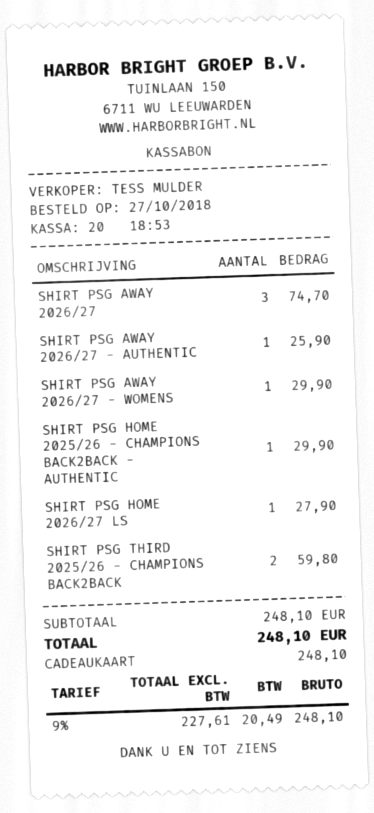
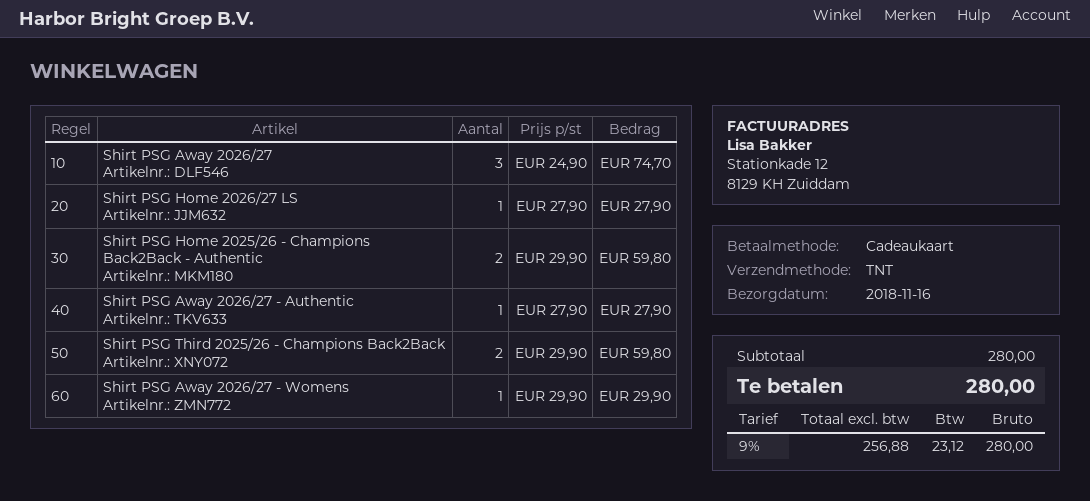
SHIRT PSG AWAY 2026/27 - AUTHENTIC: 1 for 25.90 -> 1 for 27.90
SHIRT PSG HOME 2025/26 - CHAMPIONS BACK2BACK - AUTHENTIC: 1 for 29.90 -> 2 for 59.80
subtotal: 248.10 -> 280.00
net: 227.61 -> 256.88
tax: 9% = 20.49 -> 9% = 23.12
total: 248.10 -> 280.00

